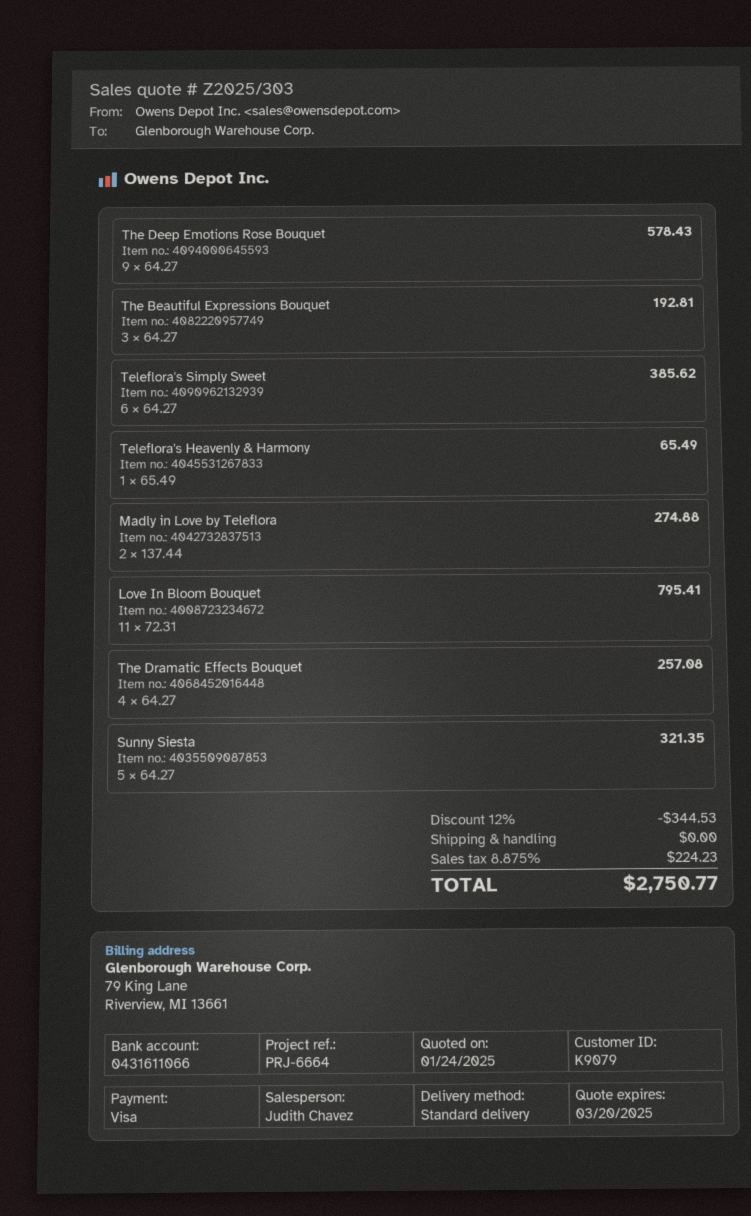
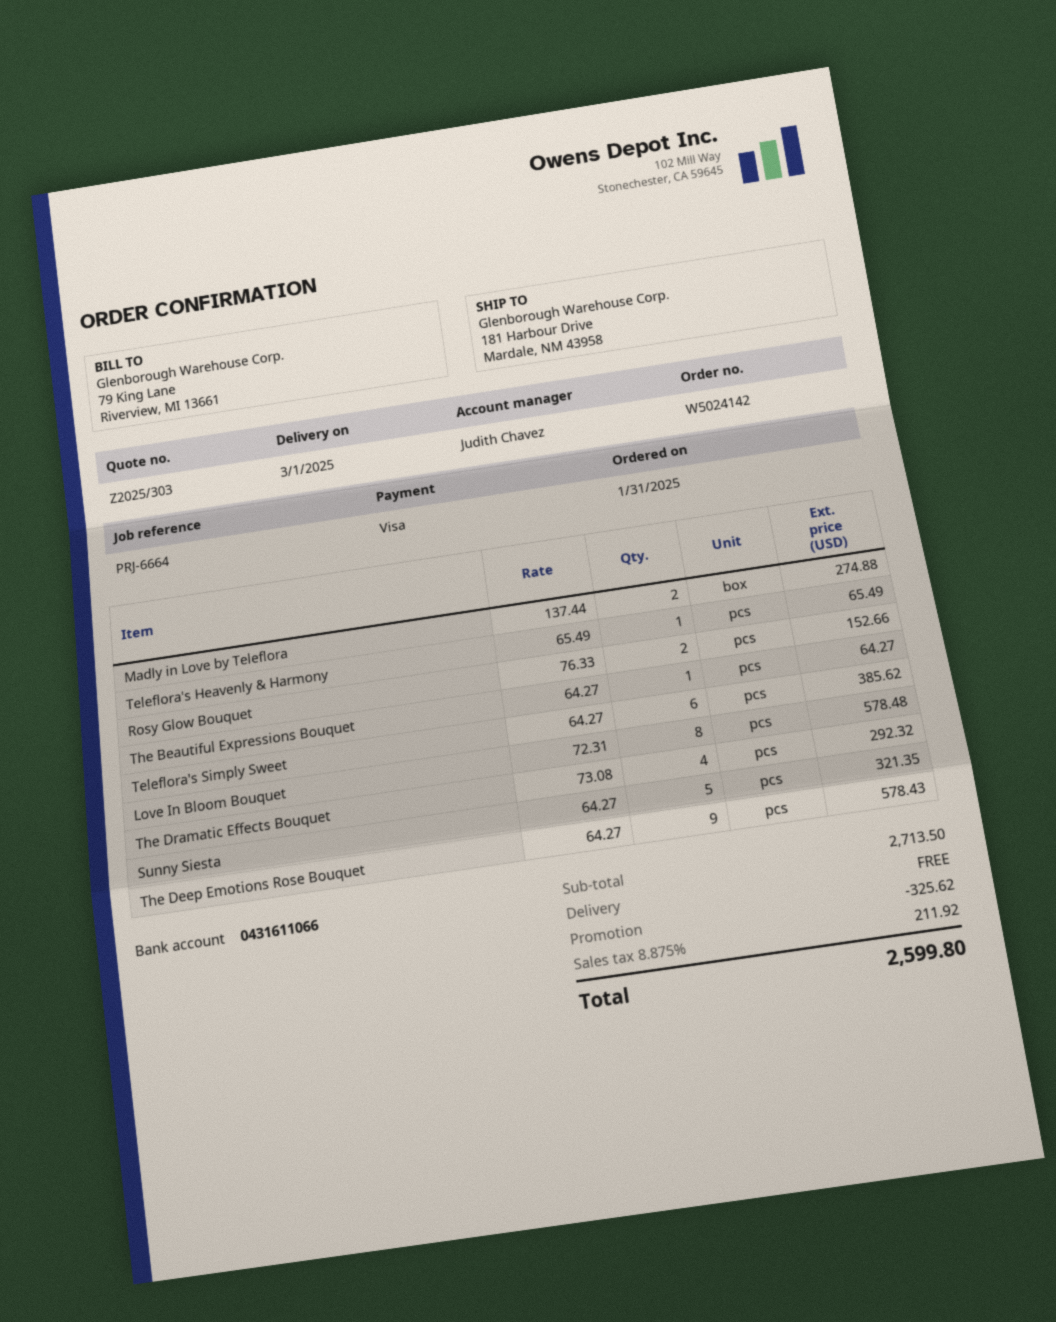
The Beautiful Expressions Bouquet: 3 x 64.27 = 192.81 -> 1 x 64.27 = 64.27
Love In Bloom Bouquet: 11 x 72.31 = 795.41 -> 8 x 72.31 = 578.48
The Dramatic Effects Bouquet: 4 x 64.27 = 257.08 -> 4 x 73.08 = 292.32
Rosy Glow Bouquet: none -> 2 x 76.33 = 152.66
discount: 344.53 -> 325.62
tax: 8.875% = 224.23 -> 8.875% = 211.92
total: 2750.77 -> 2599.80

